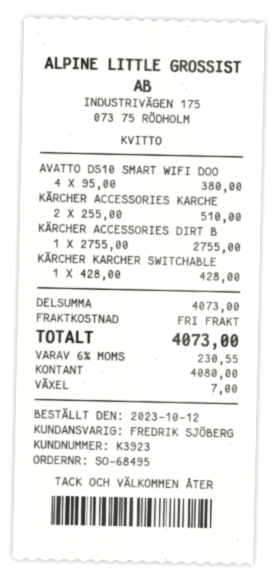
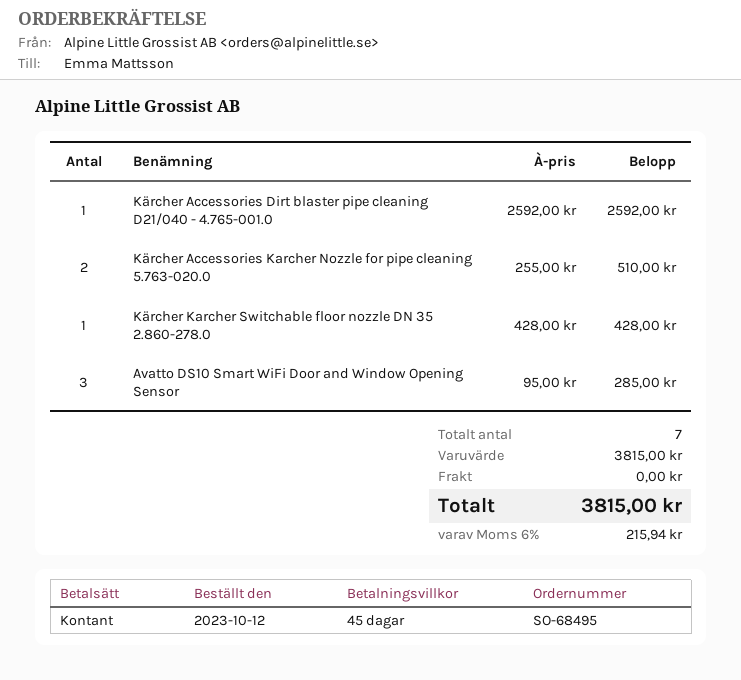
AVATTO DS10 SMART WIFI DOO: 4 x 95.00 = 380.00 -> 3 x 95.00 = 285.00
KÄRCHER ACCESSORIES DIRT B: 1 x 2755.00 = 2755.00 -> 1 x 2592.00 = 2592.00
subtotal: 4073.00 -> 3815.00
tax: 6% = 230.55 -> 6% = 215.94
total: 4073.00 -> 3815.00

